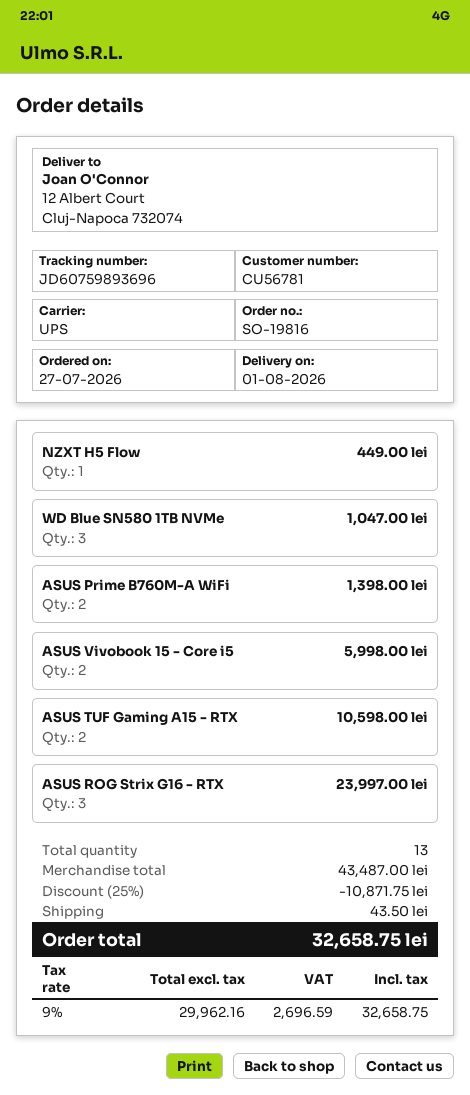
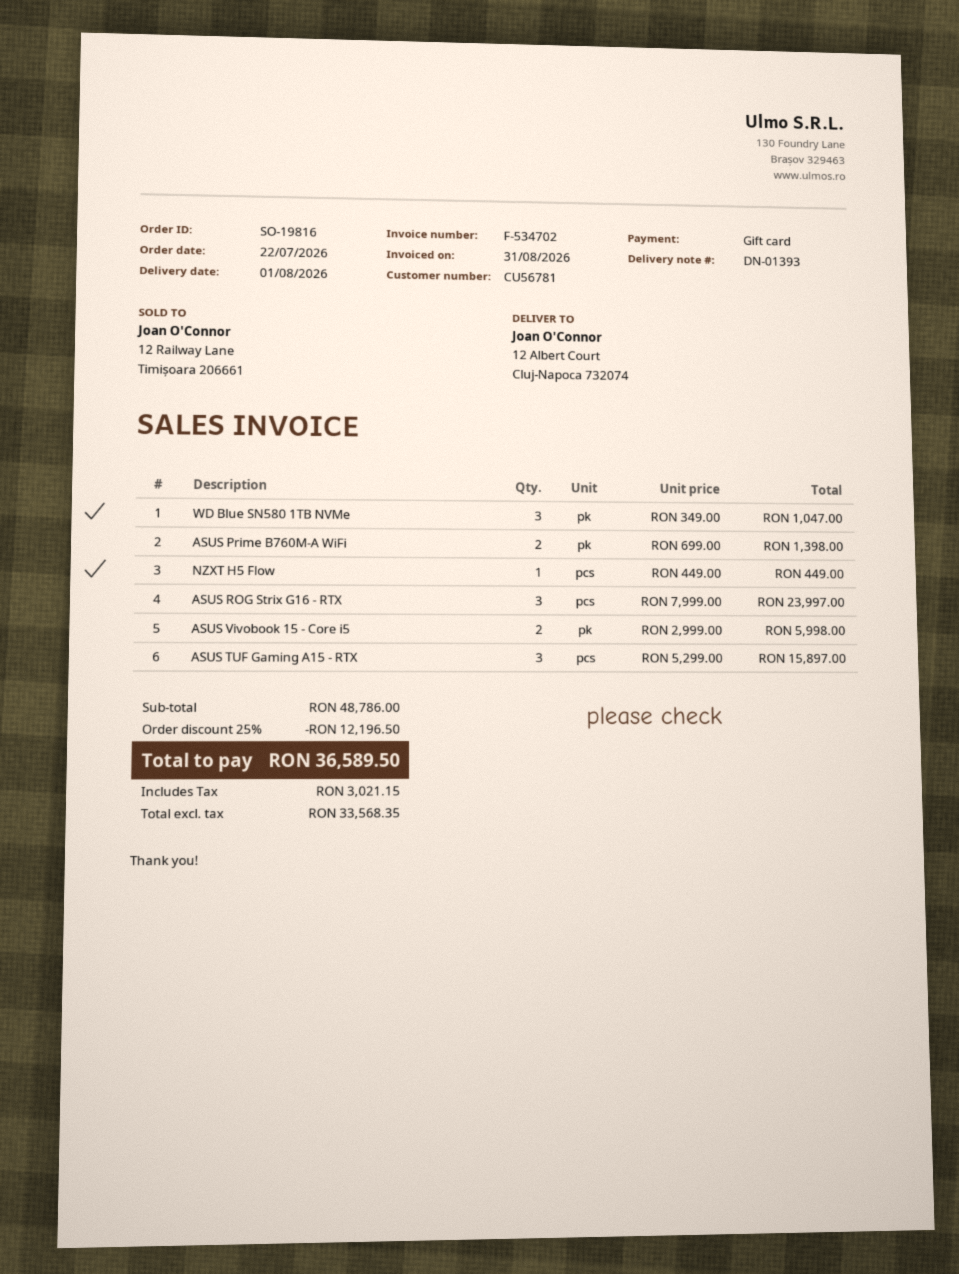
order date: 2026-07-27 -> 2026-07-22
ASUS TUF Gaming A15 - RTX: 2 for 10598.00 -> 3 for 15897.00
subtotal: 43487.00 -> 48786.00
discount: 25% = 10871.75 -> 25% = 12196.50
shipping: 43.50 -> none
net: 29962.16 -> 33568.35
tax: 2696.59 -> 3021.15
total: 32658.75 -> 36589.50

